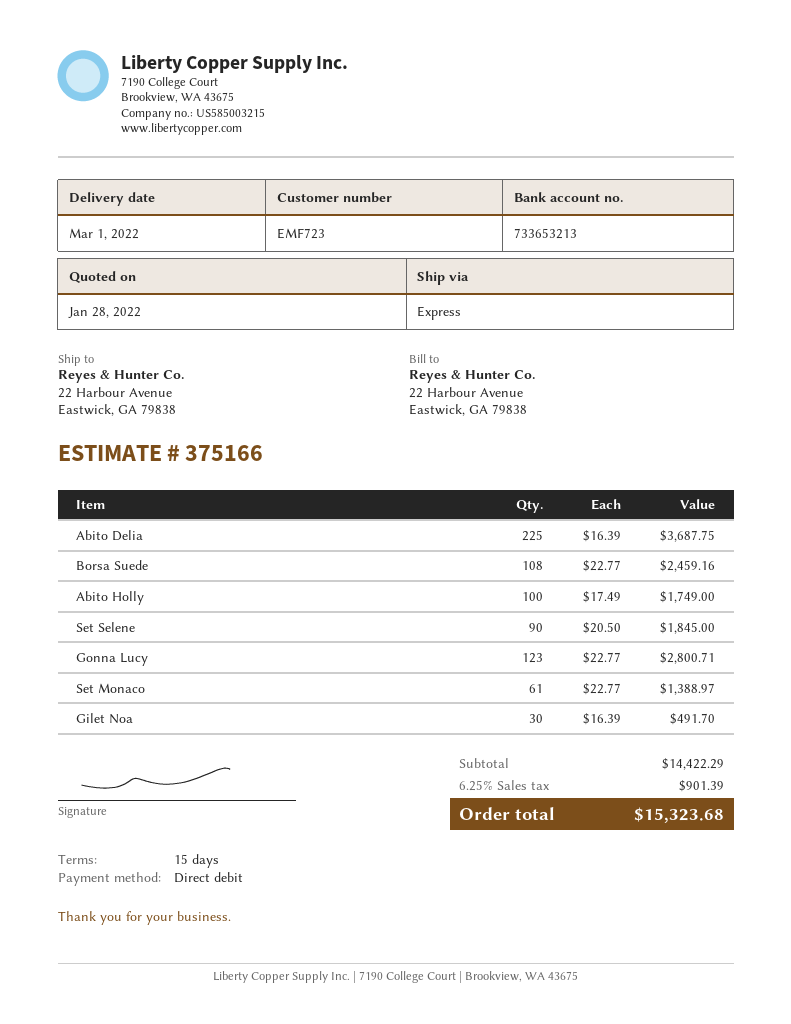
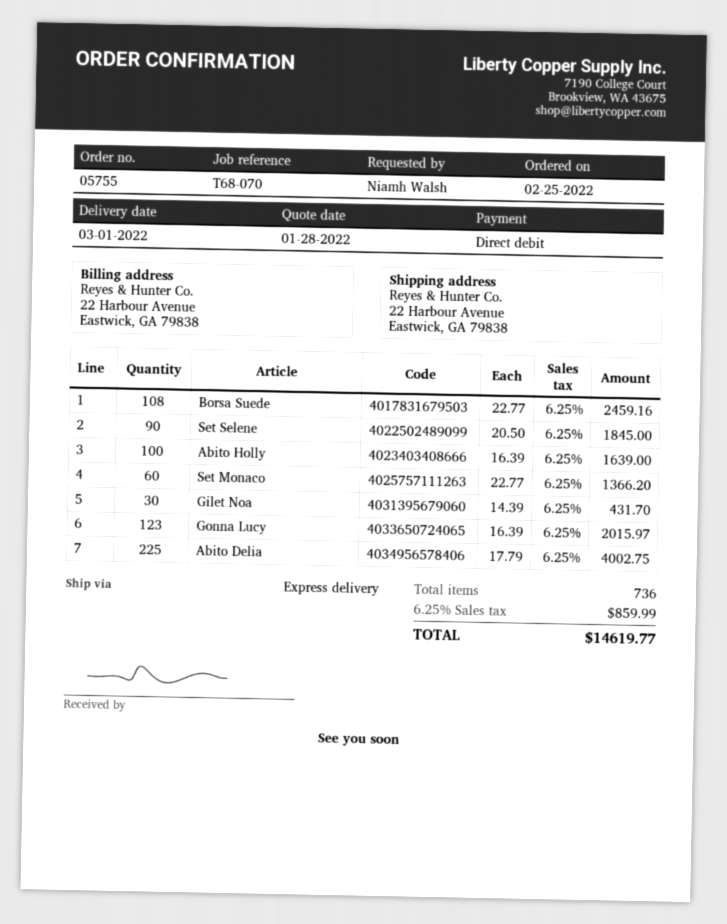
Abito Delia: 225 x 16.39 = 3687.75 -> 225 x 17.79 = 4002.75
Abito Holly: 100 x 17.49 = 1749.00 -> 100 x 16.39 = 1639.00
Gonna Lucy: 123 x 22.77 = 2800.71 -> 123 x 16.39 = 2015.97
Set Monaco: 61 x 22.77 = 1388.97 -> 60 x 22.77 = 1366.20
Gilet Noa: 30 x 16.39 = 491.70 -> 30 x 14.39 = 431.70
tax: 6.25% = 901.39 -> 6.25% = 859.99
total: 15323.68 -> 14619.77

